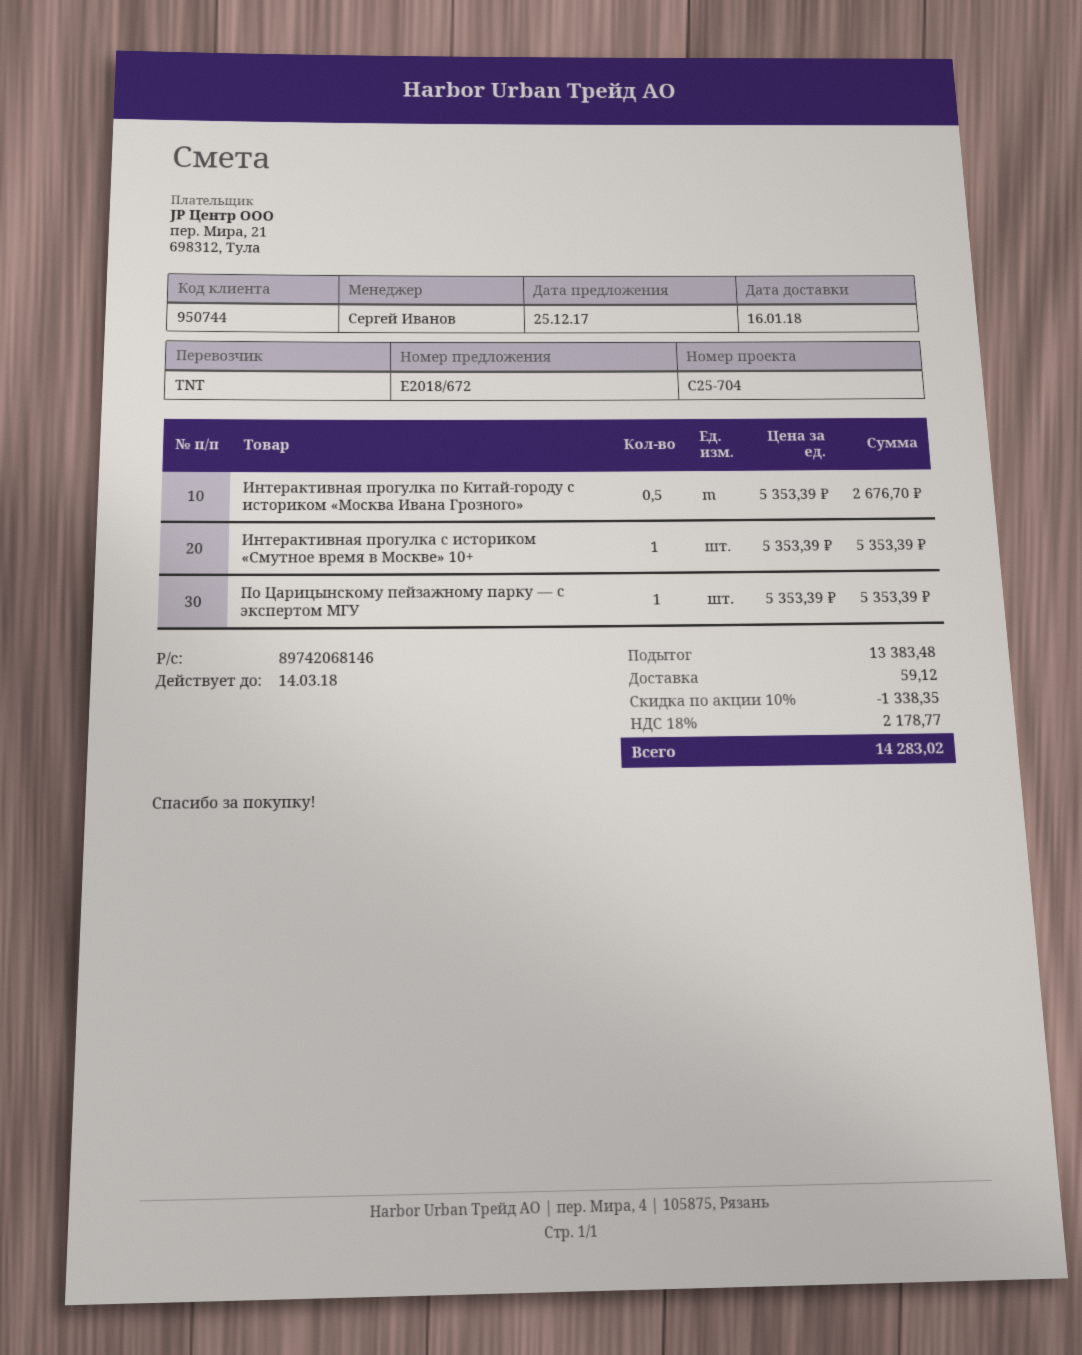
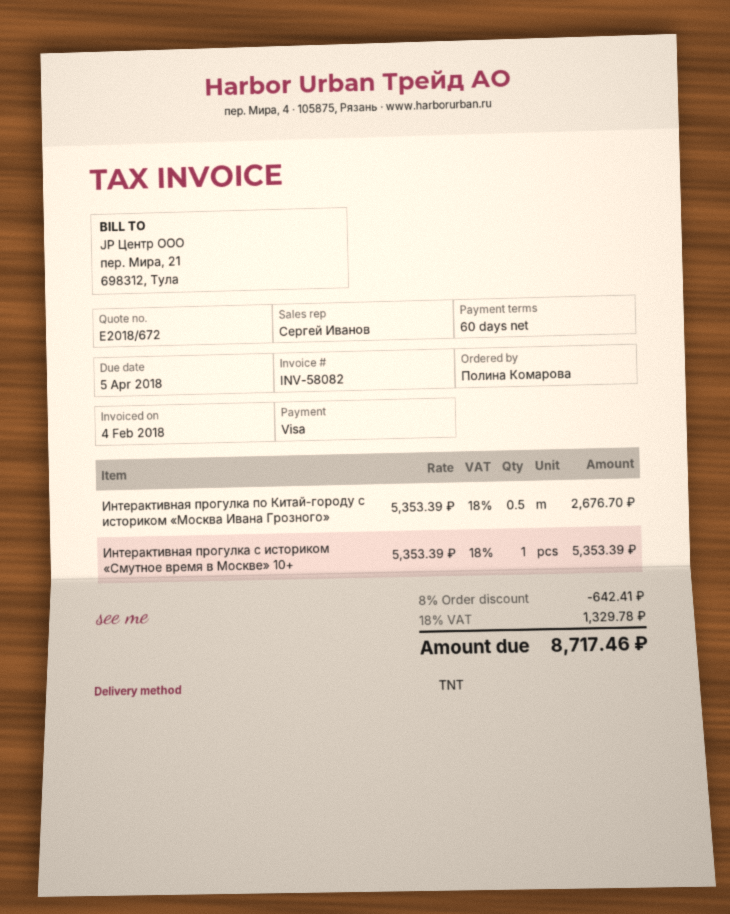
По Царицынскому пейзажному парку — с экспертом МГУ: 1 x 5353.39 = 5353.39 -> none
discount: 10% = 1338.35 -> 8% = 642.41
shipping: 59.12 -> none
tax: 18% = 2178.77 -> 18% = 1329.78
total: 14283.02 -> 8717.46

